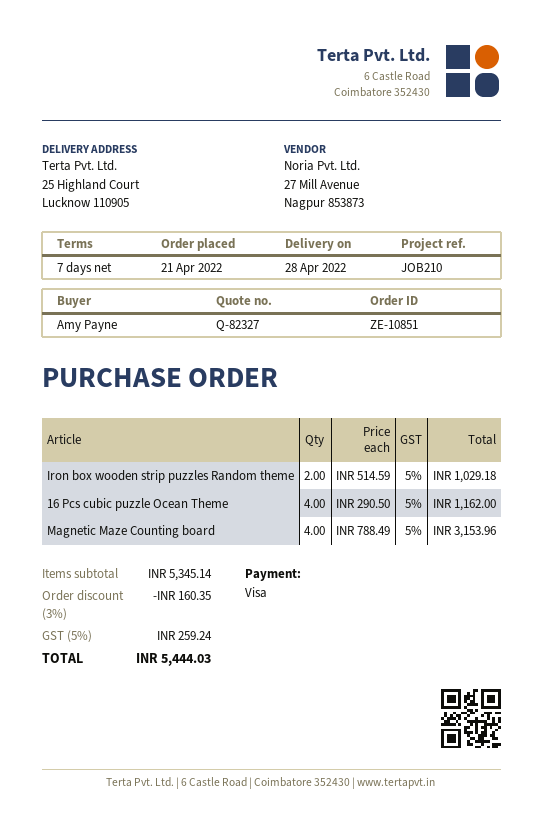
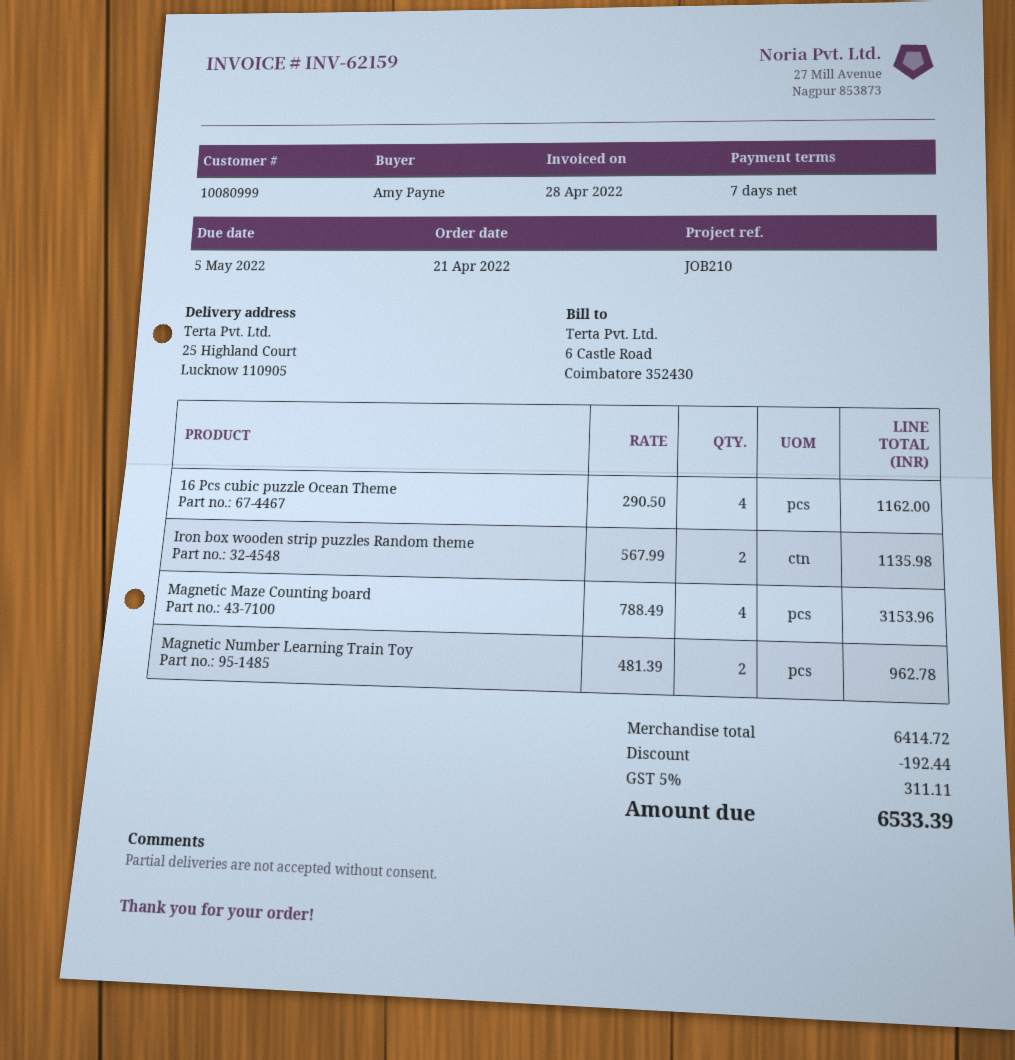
Iron box wooden strip puzzles Random theme: 2 x 514.59 = 1029.18 -> 2 x 567.99 = 1135.98
Magnetic Number Learning Train Toy: none -> 2 x 481.39 = 962.78
subtotal: 5345.14 -> 6414.72
discount: 160.35 -> 192.44
tax: 5% = 259.24 -> 5% = 311.11
total: 5444.03 -> 6533.39

